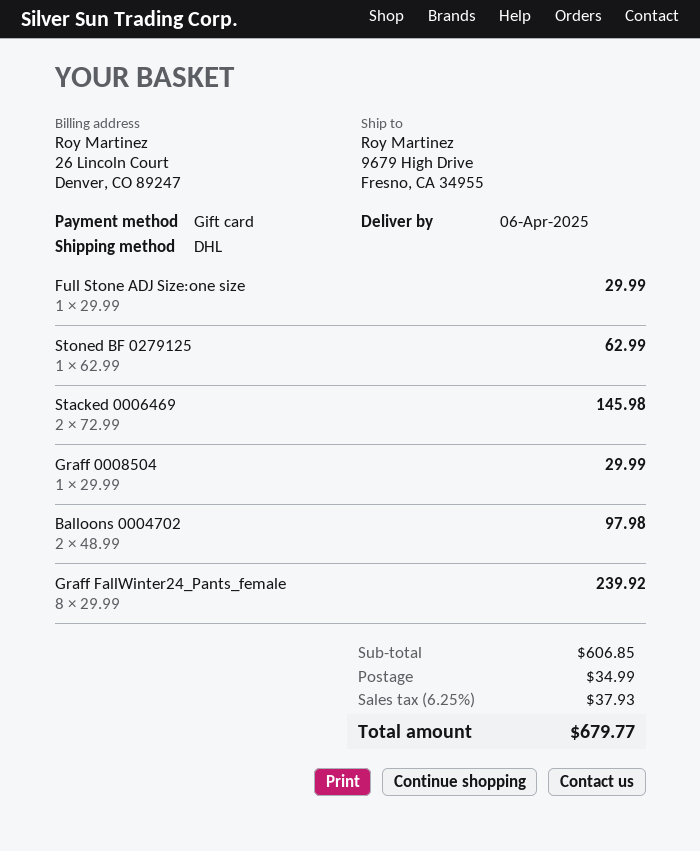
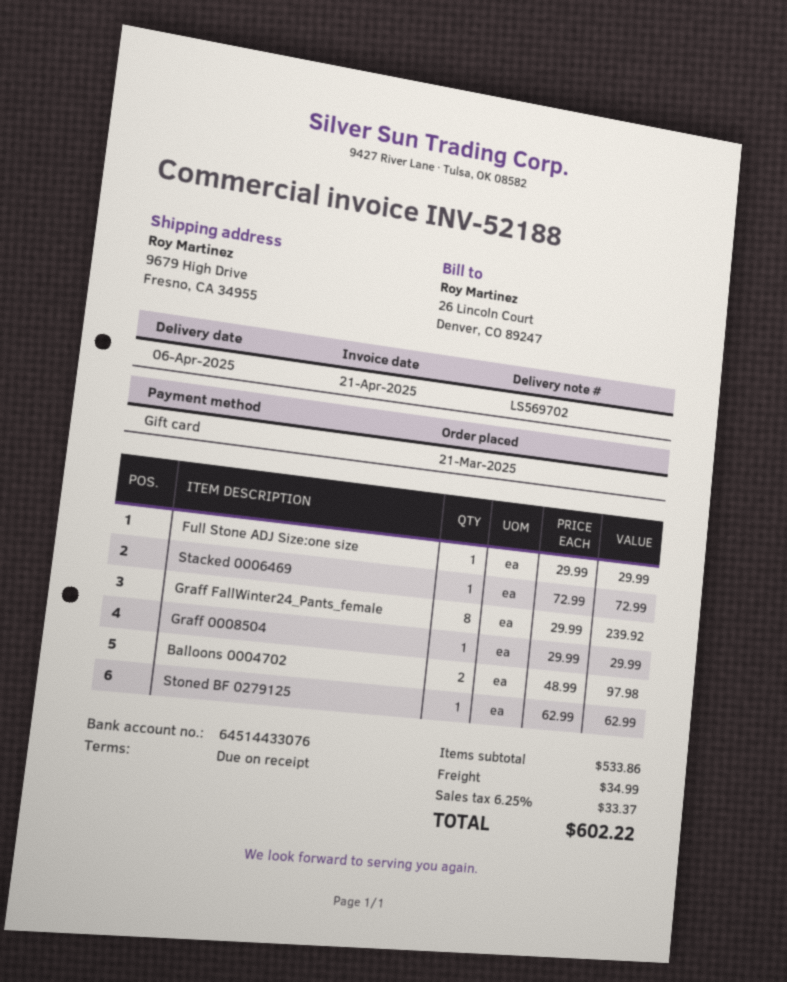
Stacked 0006469: 2 x 72.99 = 145.98 -> 1 x 72.99 = 72.99
subtotal: 606.85 -> 533.86
tax: 6.25% = 37.93 -> 6.25% = 33.37
total: 679.77 -> 602.22

